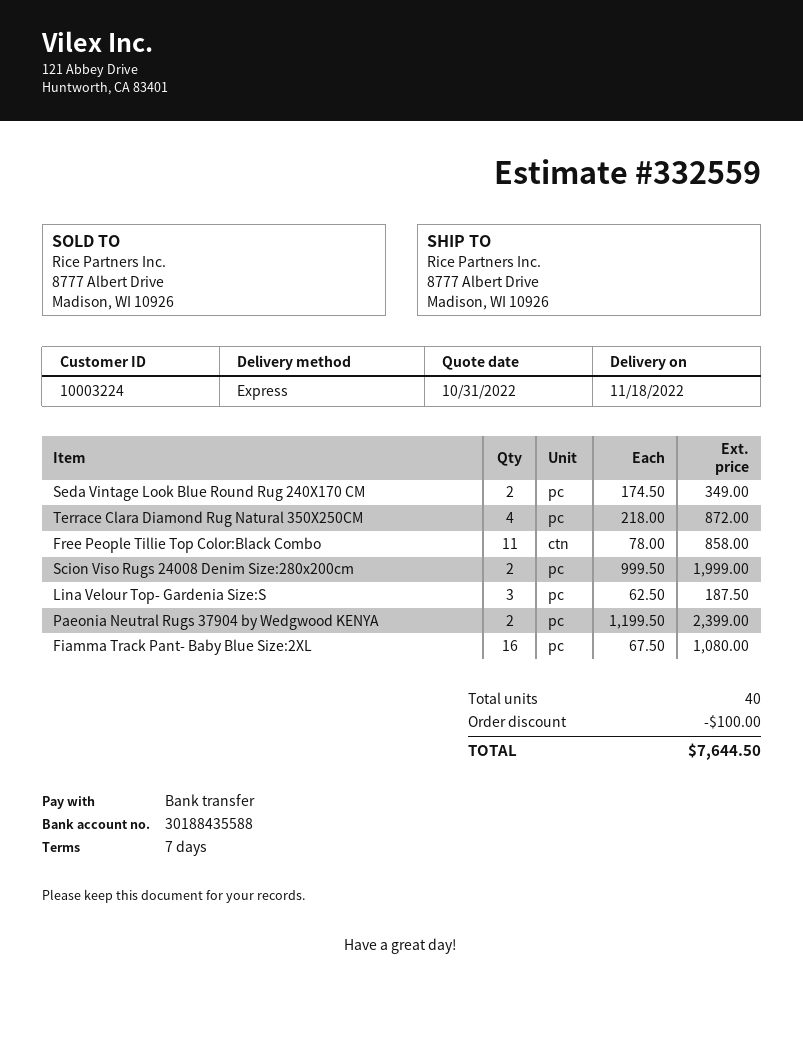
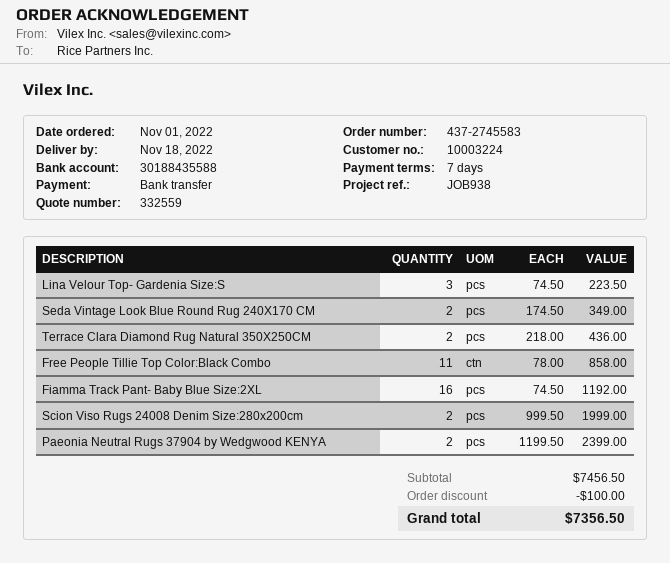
Terrace Clara Diamond Rug Natural 350X250CM: 4 x 218.00 = 872.00 -> 2 x 218.00 = 436.00
Lina Velour Top- Gardenia Size:S: 3 x 62.50 = 187.50 -> 3 x 74.50 = 223.50
Fiamma Track Pant- Baby Blue Size:2XL: 16 x 67.50 = 1080.00 -> 16 x 74.50 = 1192.00
total: 7644.50 -> 7356.50

